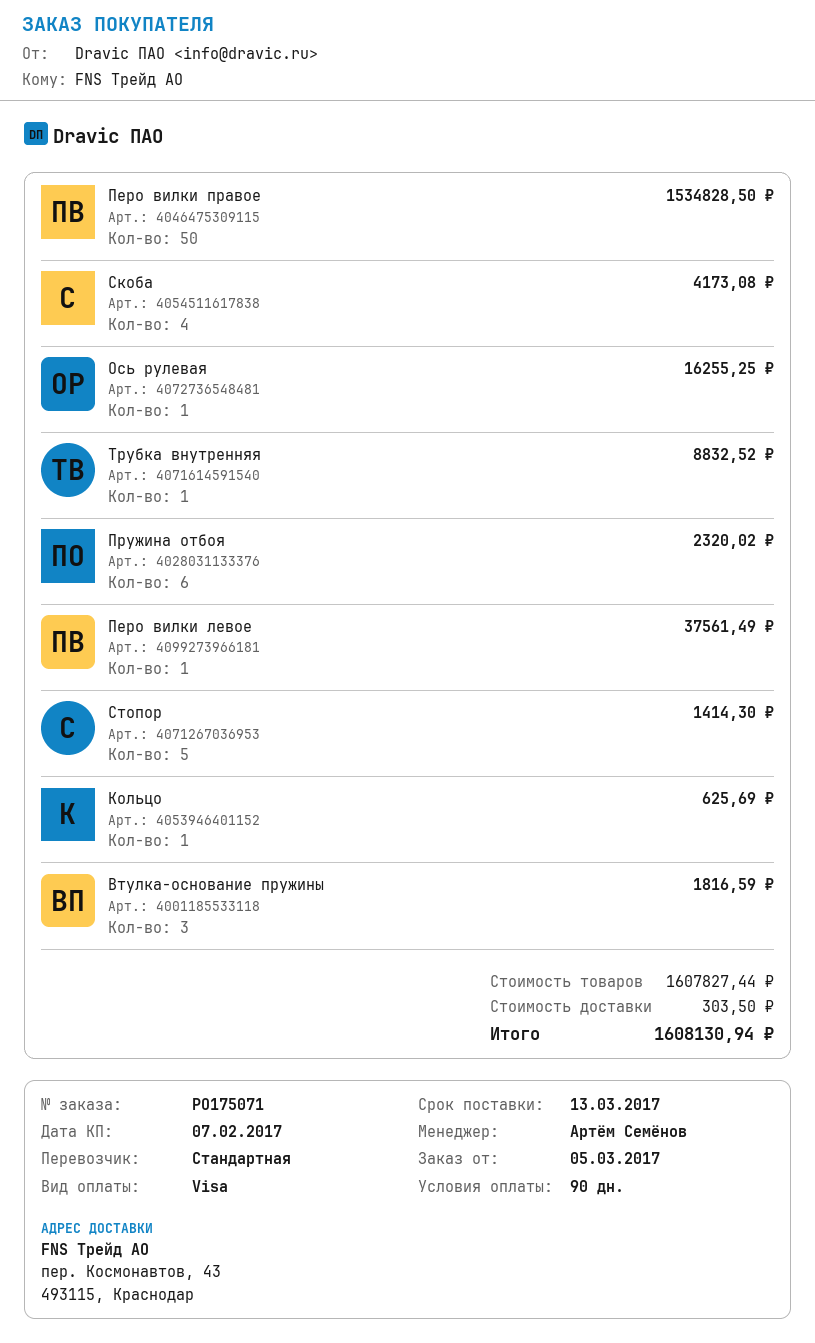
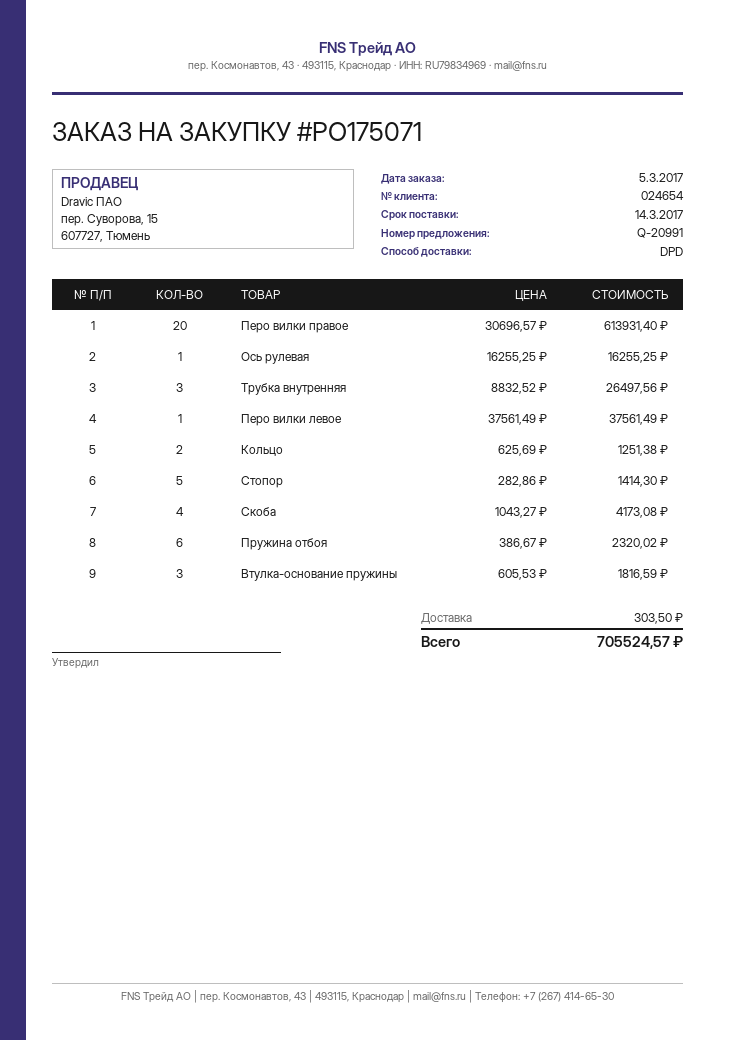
delivery date: 2017-03-13 -> 2017-03-14
shipping method: standard -> DPD
Перо вилки правое: 50 for 1534828.50 -> 20 for 613931.40
Трубка внутренняя: 1 for 8832.52 -> 3 for 26497.56
Кольцо: 1 for 625.69 -> 2 for 1251.38
total: 1608130.94 -> 705524.57

